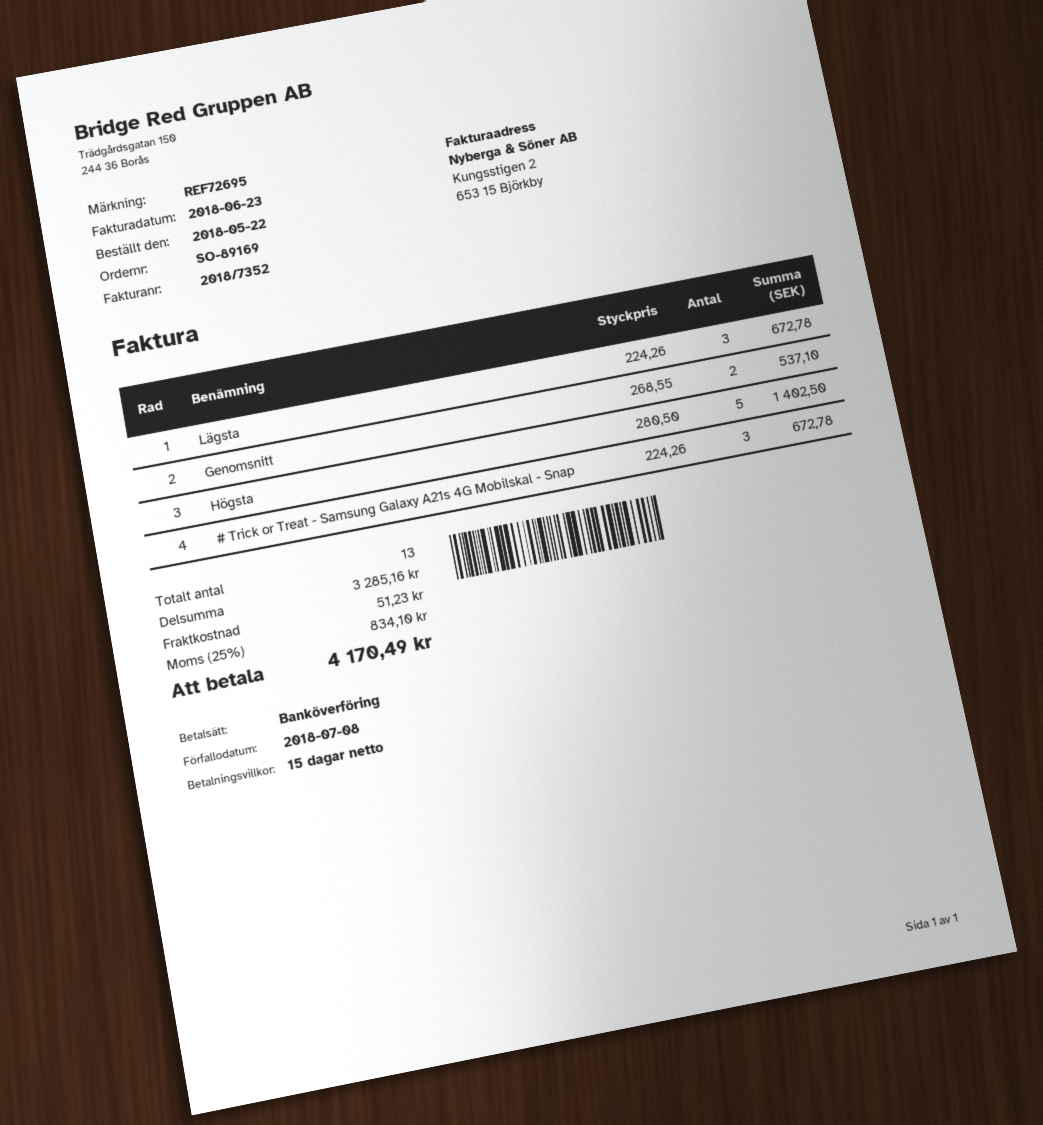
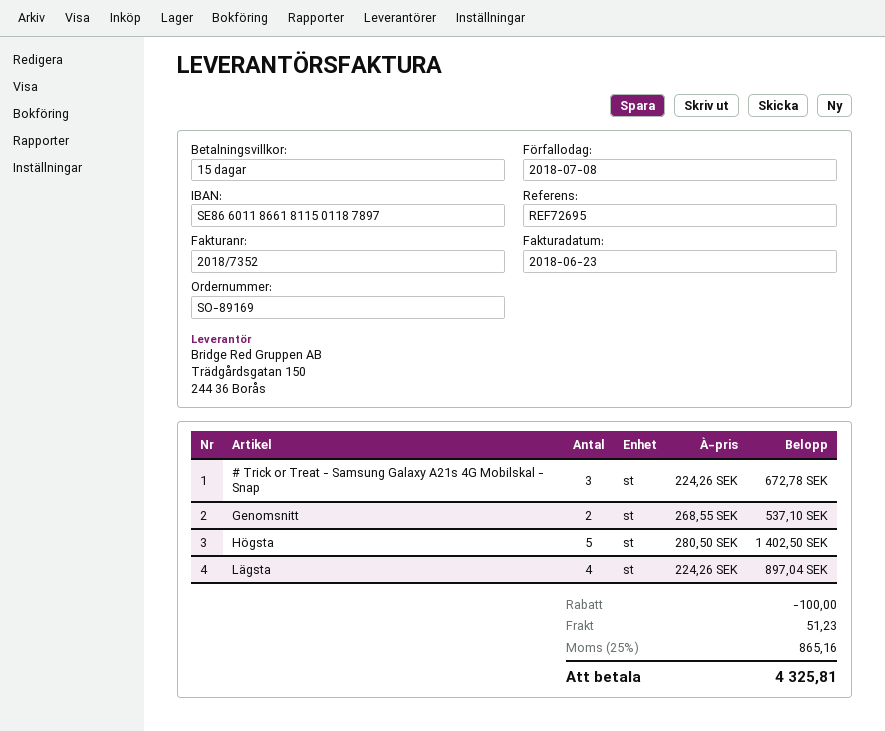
Lägsta: 3 x 224.26 = 672.78 -> 4 x 224.26 = 897.04
discount: none -> 100.00
tax: 25% = 834.10 -> 25% = 865.16
total: 4170.49 -> 4325.81

